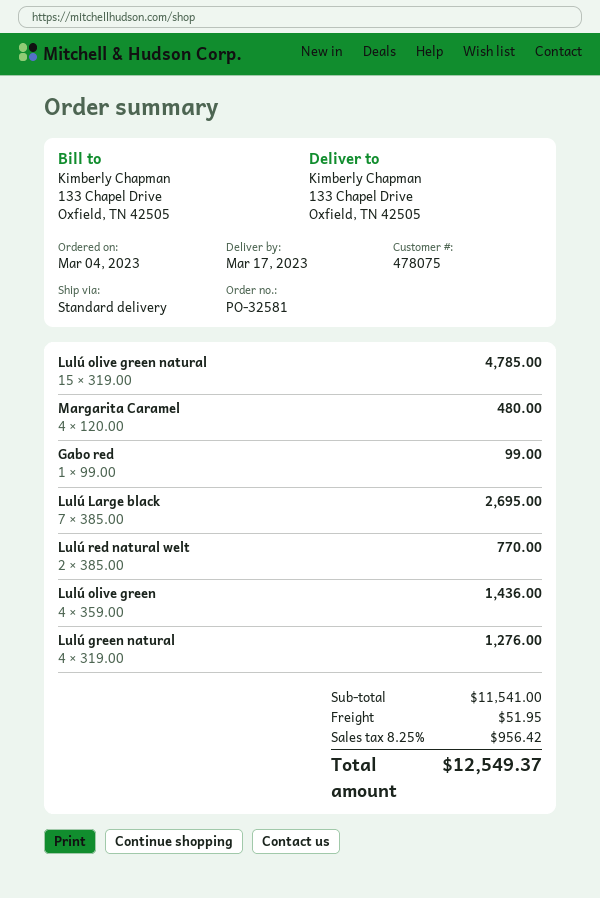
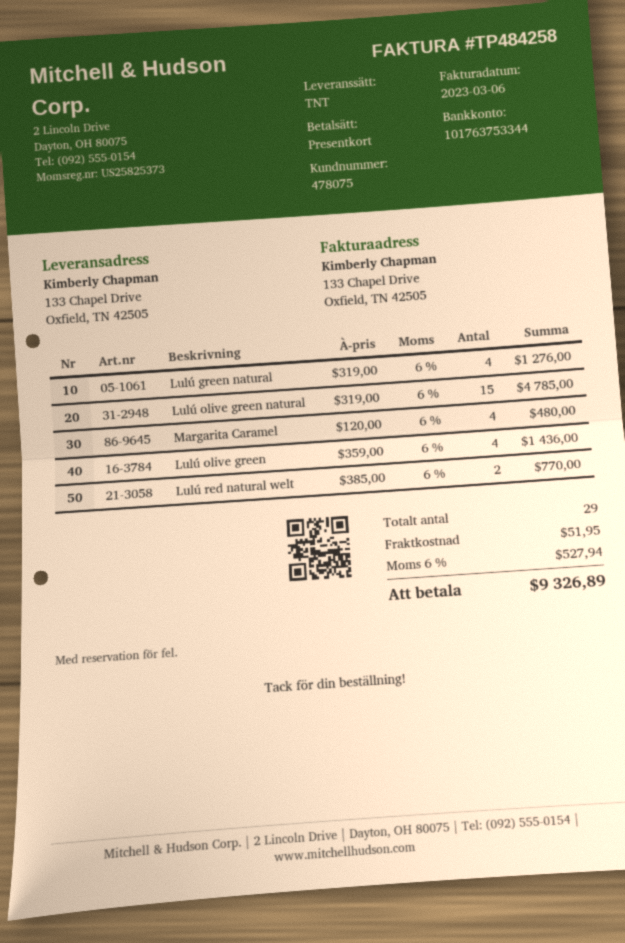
shipping method: standard -> TNT
Gabo red: 1 x 99.00 = 99.00 -> none
Lulú Large black: 7 x 385.00 = 2695.00 -> none
tax: 8.25% = 956.42 -> 6% = 527.94
total: 12549.37 -> 9326.89

